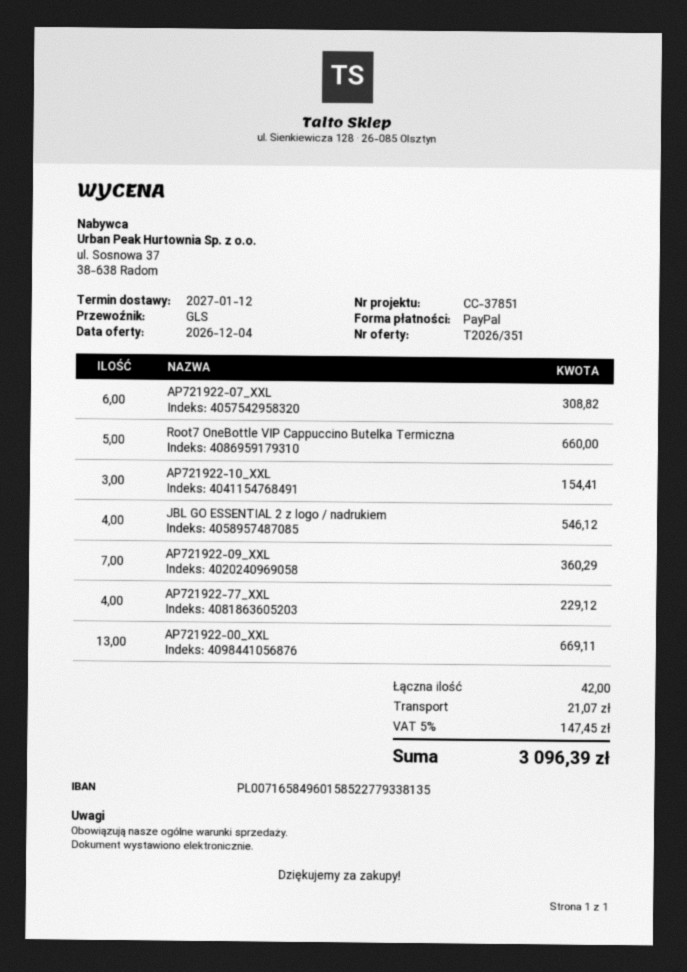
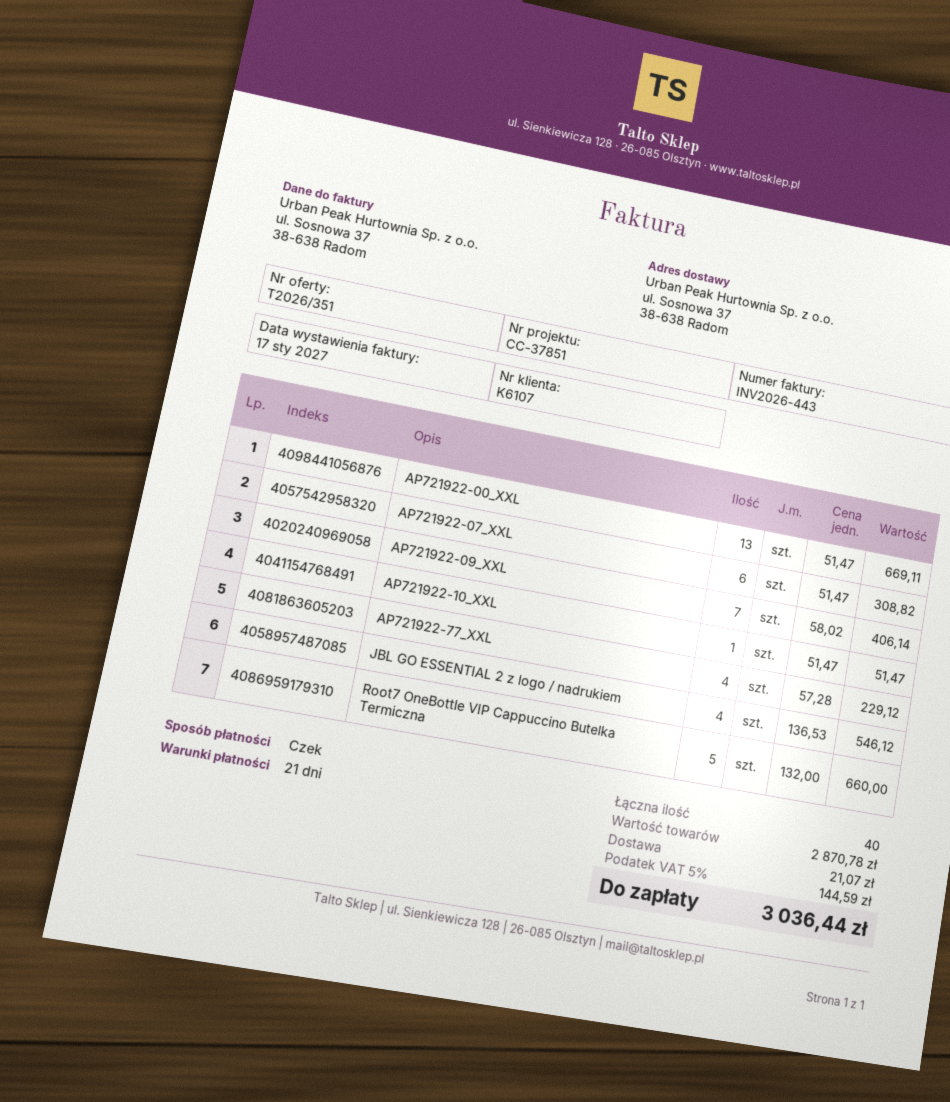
payment method: PayPal -> cheque
AP721922-10_XXL: 3 for 154.41 -> 1 for 51.47
AP721922-09_XXL: 7 for 360.29 -> 7 for 406.14
total quantity: 42 -> 40
tax: 5% = 147.45 -> 5% = 144.59
total: 3096.39 -> 3036.44

